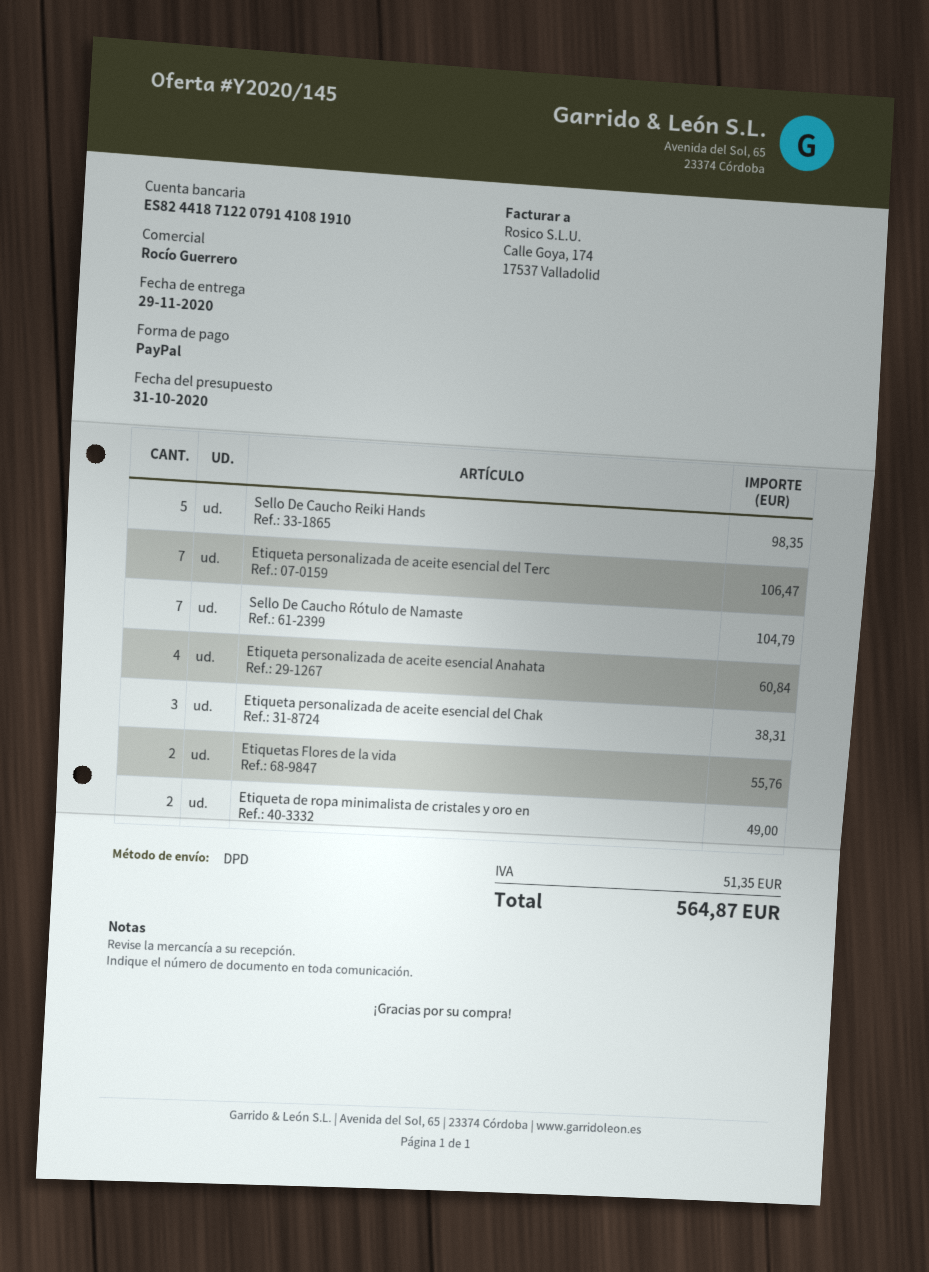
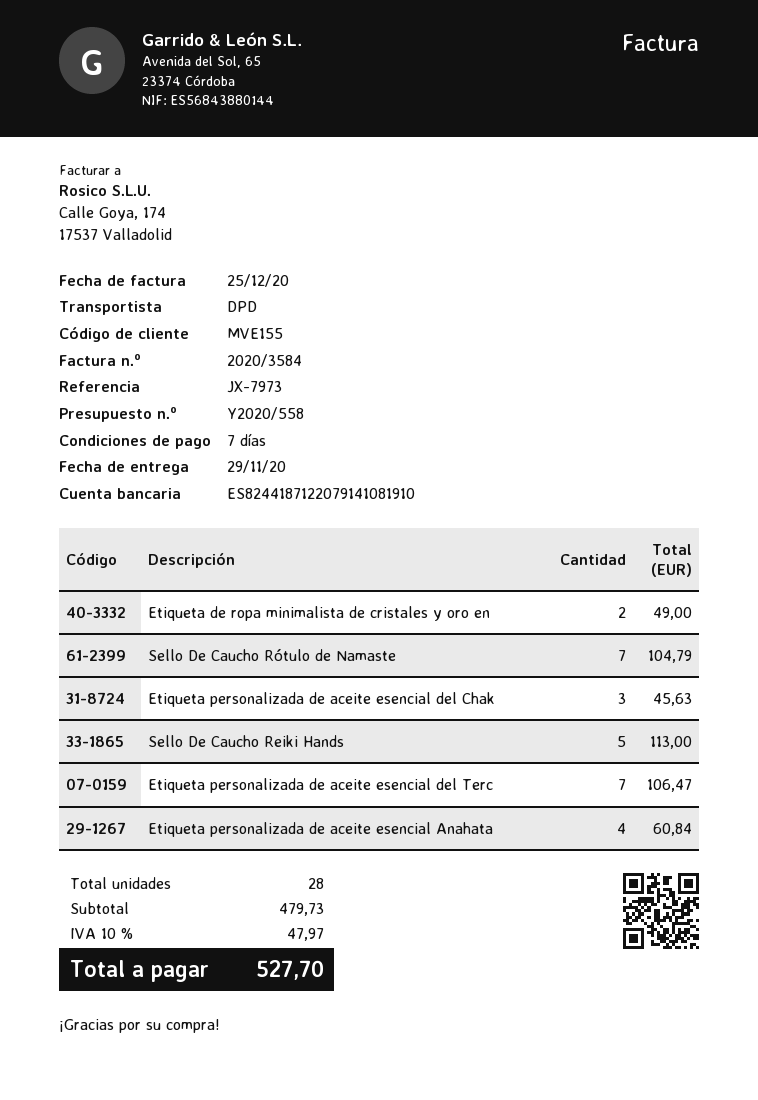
quote number: Y2020/145 -> Y2020/558
Sello De Caucho Reiki Hands: 5 for 98.35 -> 5 for 113.00
Etiqueta personalizada de aceite esencial del Chak: 3 for 38.31 -> 3 for 45.63
Etiquetas Flores de la vida: 2 for 55.76 -> none
tax: 51.35 -> 47.97
total: 564.87 -> 527.70

